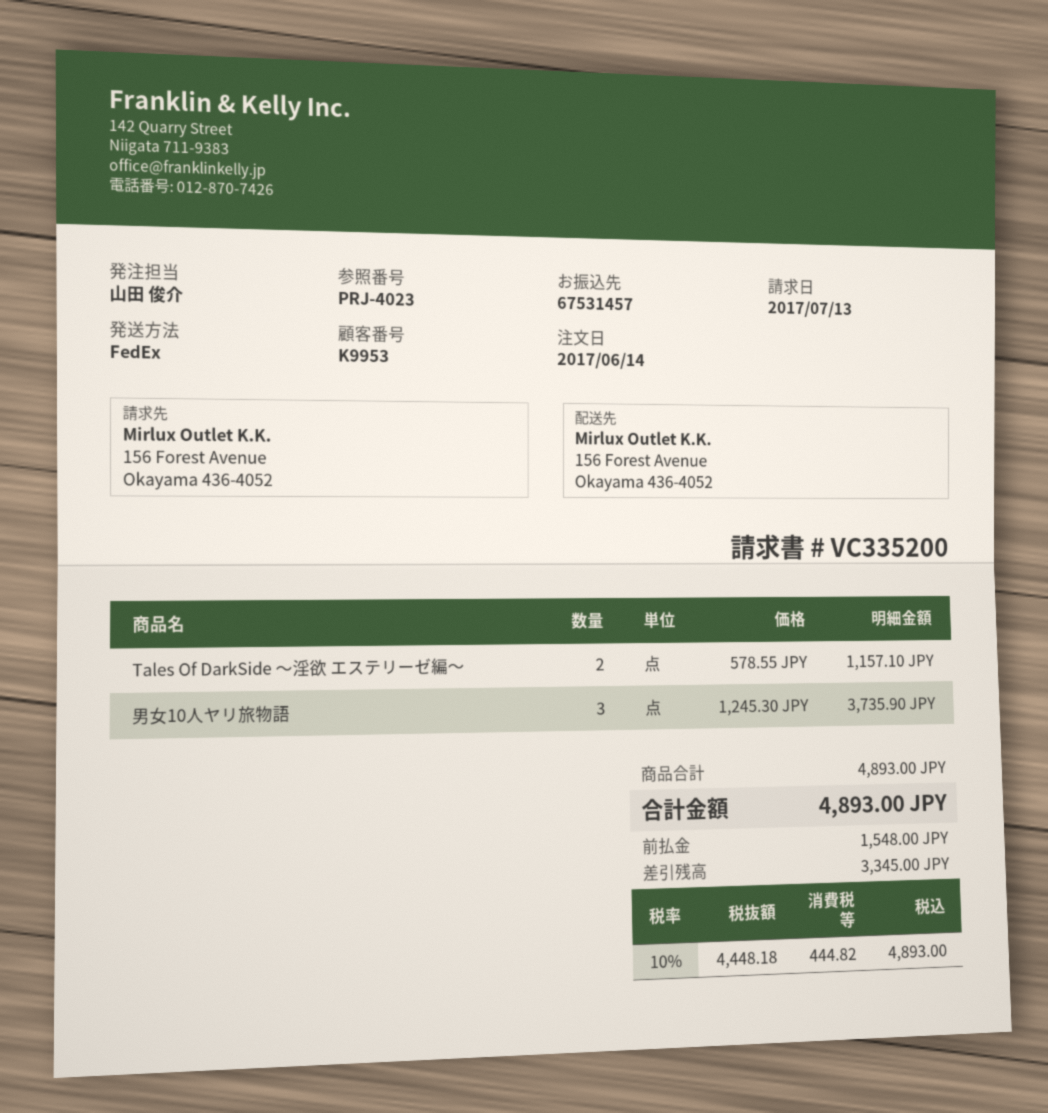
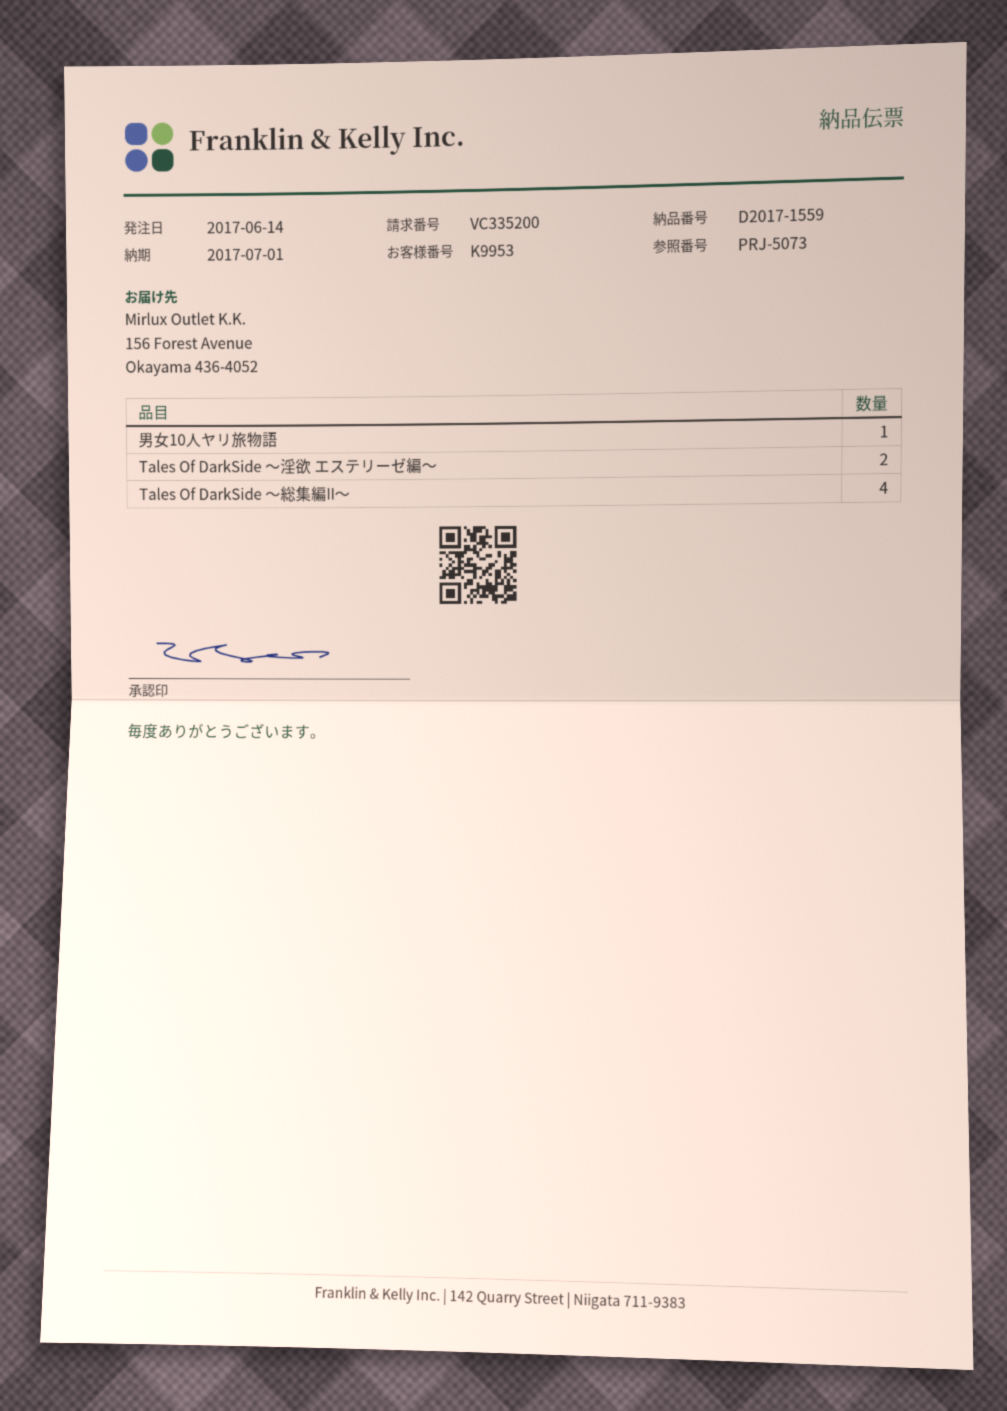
reference: PRJ-4023 -> PRJ-5073
男女10人ヤリ旅物語: 3 -> 1
Tales Of DarkSide 〜総集編II〜: none -> 4

